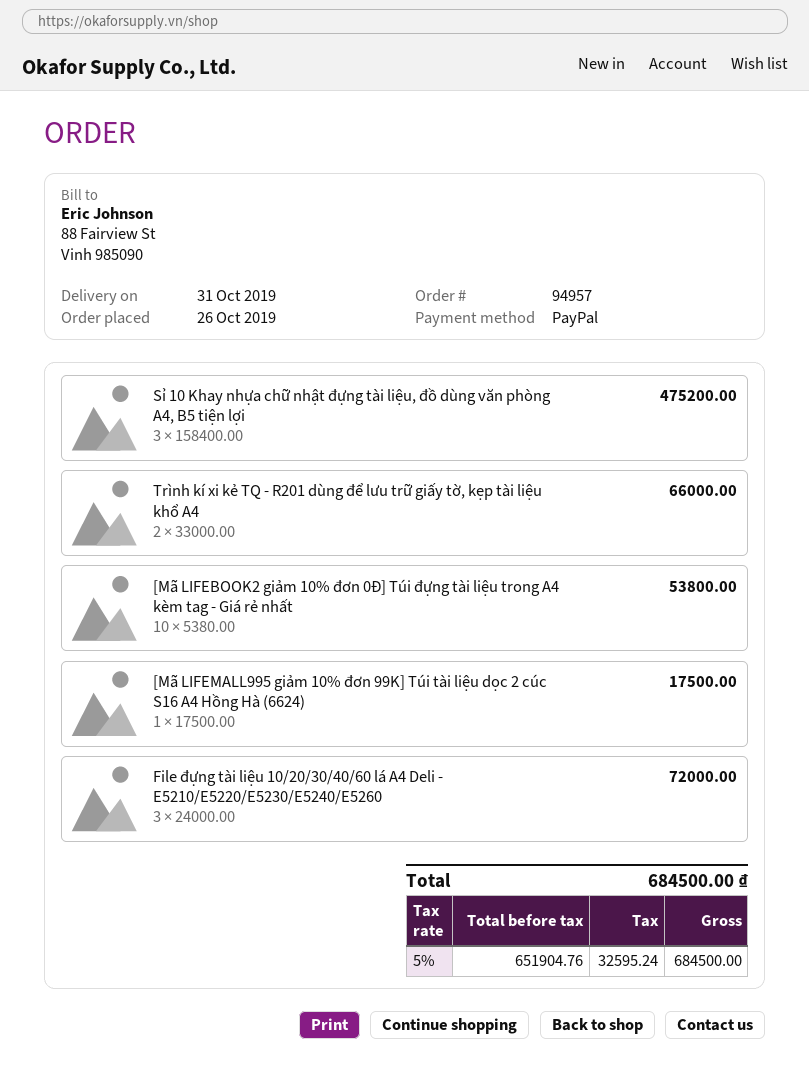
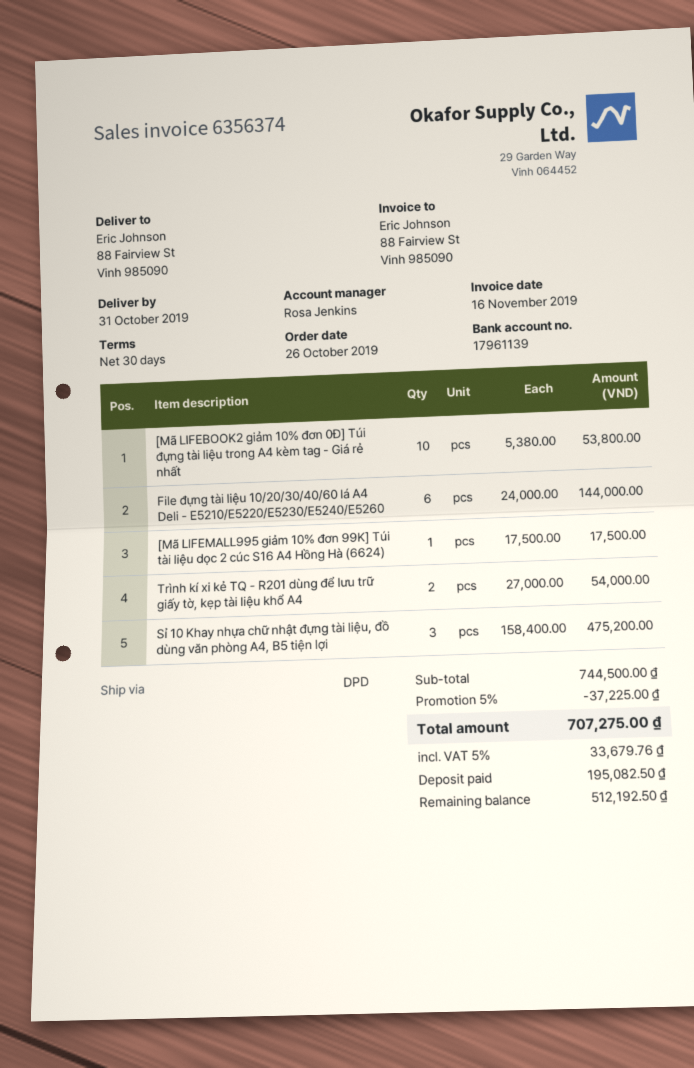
Trình kí xi kẻ TQ - R201 dùng để lưu trữ giấy tờ, kẹp tài liệu khổ A4: 2 x 33000.00 = 66000.00 -> 2 x 27000.00 = 54000.00
File đựng tài liệu 10/20/30/40/60 lá A4 Deli - E5210/E5220/E5230/E5240/E5260: 3 x 24000.00 = 72000.00 -> 6 x 24000.00 = 144000.00
discount: none -> 5% = 37225.00
tax: 5% = 32595.24 -> 5% = 33679.76
total: 684500.00 -> 707275.00

